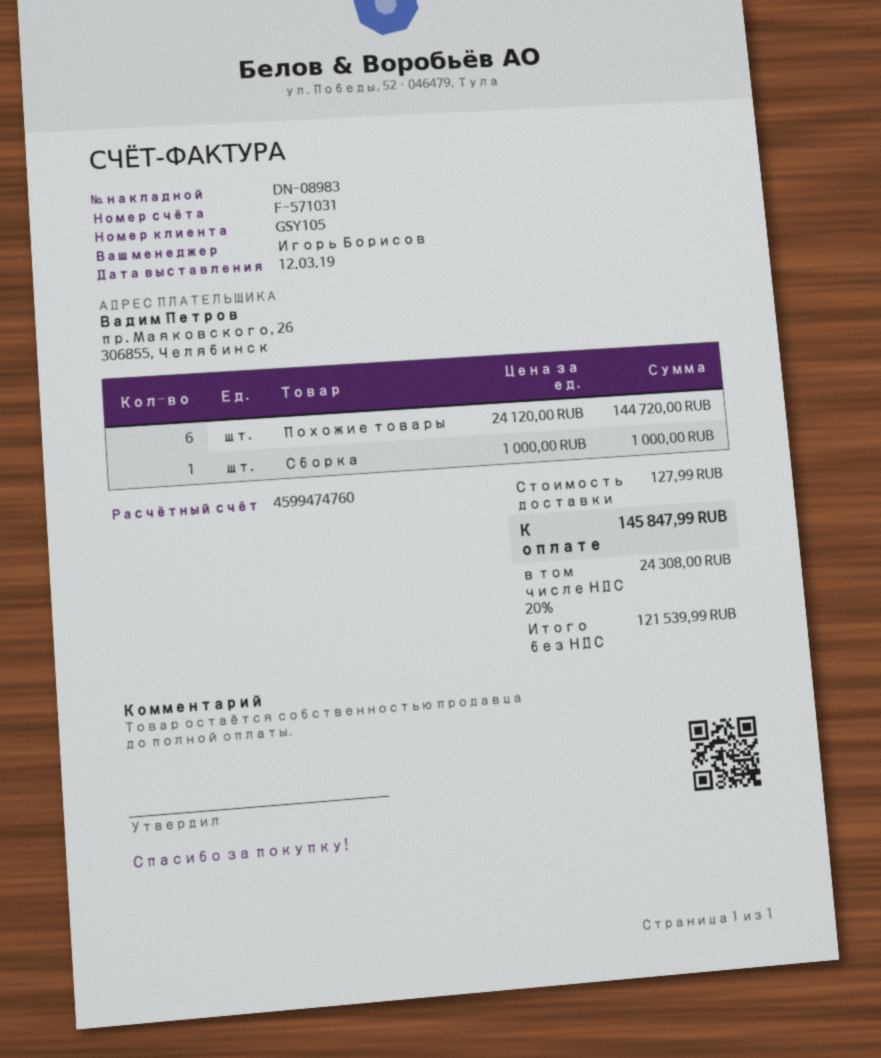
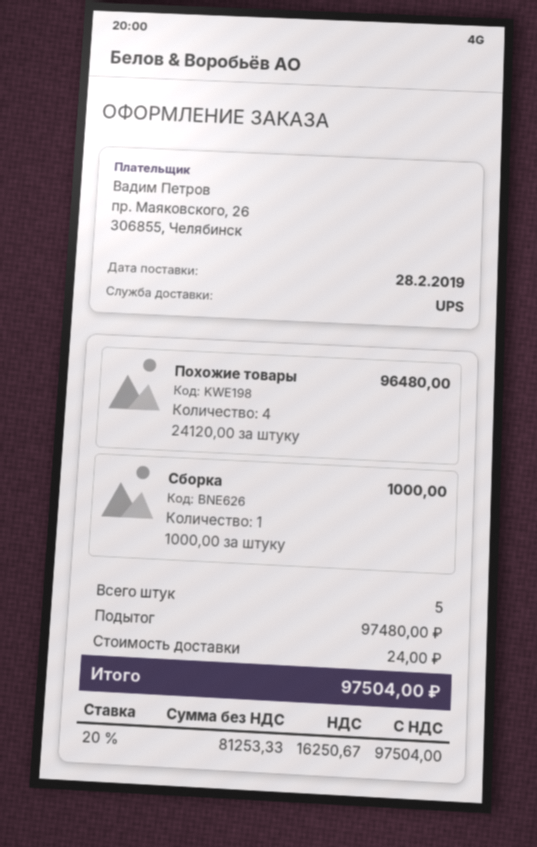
Похожие товары: 6 x 24120.00 = 144720.00 -> 4 x 24120.00 = 96480.00
shipping: 127.99 -> 24.00
net: 121539.99 -> 81253.33
tax: 20% = 24308.00 -> 20% = 16250.67
total: 145847.99 -> 97504.00

